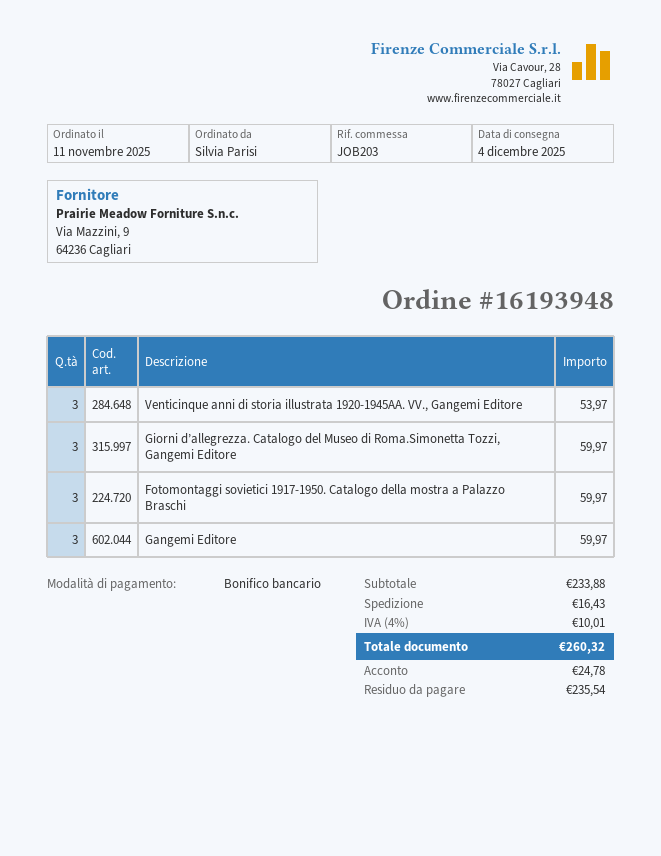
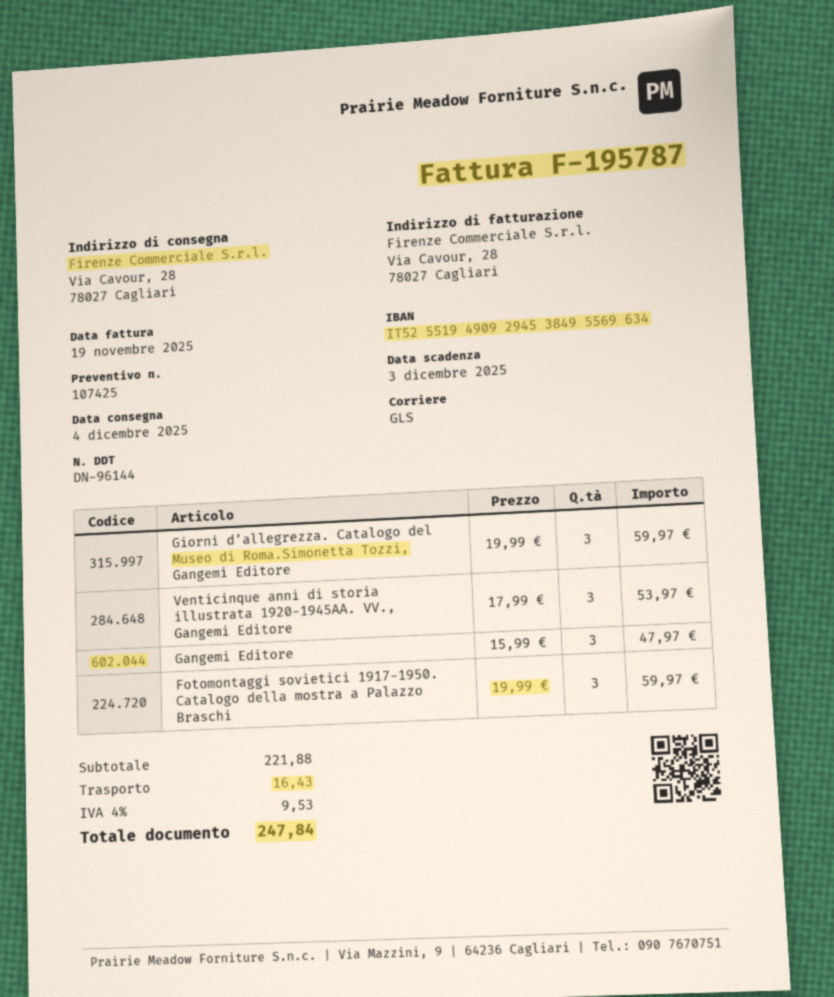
Gangemi Editore: 3 for 59.97 -> 3 for 47.97
subtotal: 233.88 -> 221.88
tax: 4% = 10.01 -> 4% = 9.53
total: 260.32 -> 247.84

